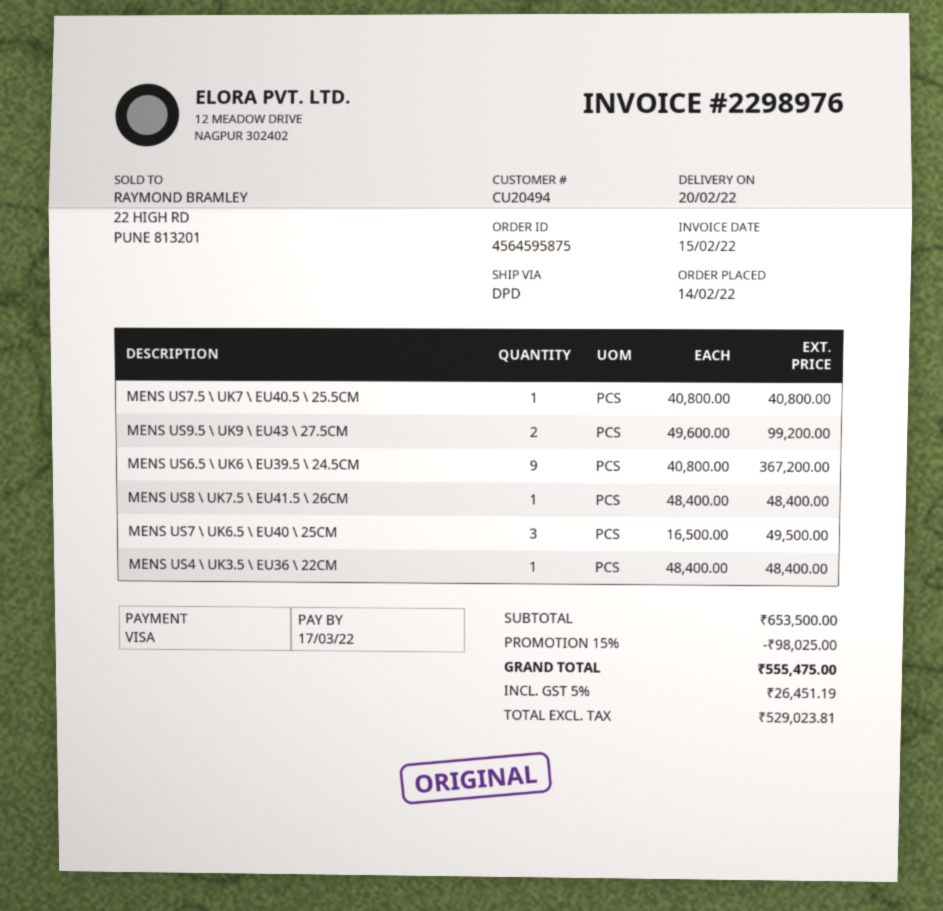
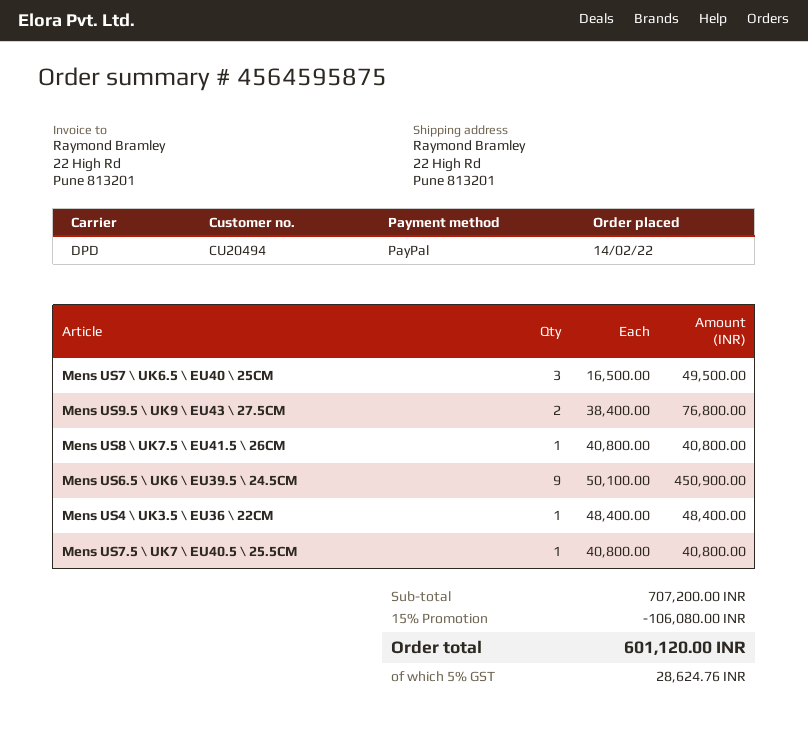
payment method: Visa -> PayPal
MENS US9.5 \ UK9 \ EU43 \ 27.5CM: 2 x 49600.00 = 99200.00 -> 2 x 38400.00 = 76800.00
MENS US6.5 \ UK6 \ EU39.5 \ 24.5CM: 9 x 40800.00 = 367200.00 -> 9 x 50100.00 = 450900.00
MENS US8 \ UK7.5 \ EU41.5 \ 26CM: 1 x 48400.00 = 48400.00 -> 1 x 40800.00 = 40800.00
subtotal: 653500.00 -> 707200.00
discount: 15% = 98025.00 -> 15% = 106080.00
tax: 5% = 26451.19 -> 5% = 28624.76
total: 555475.00 -> 601120.00

